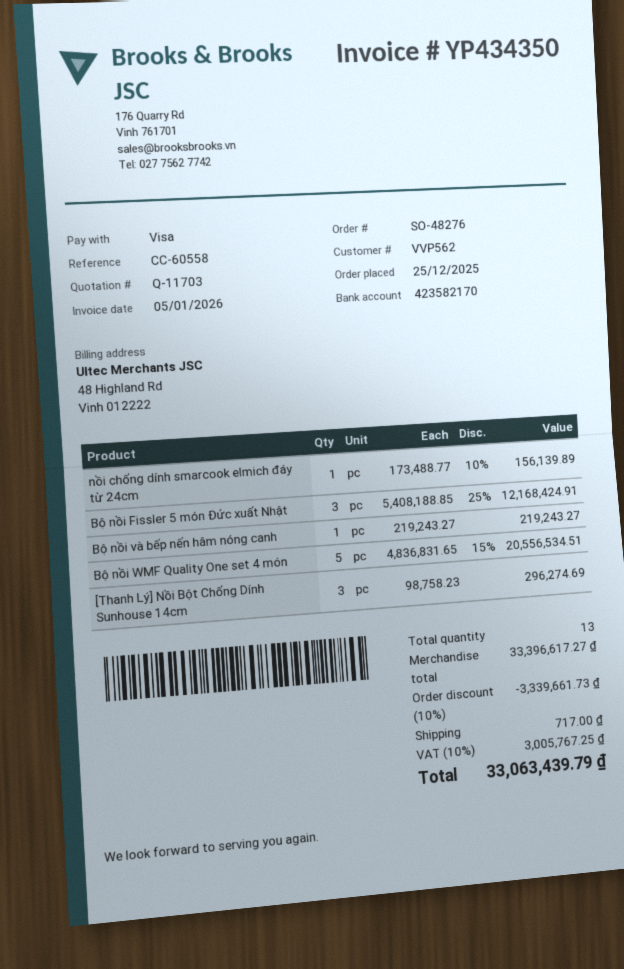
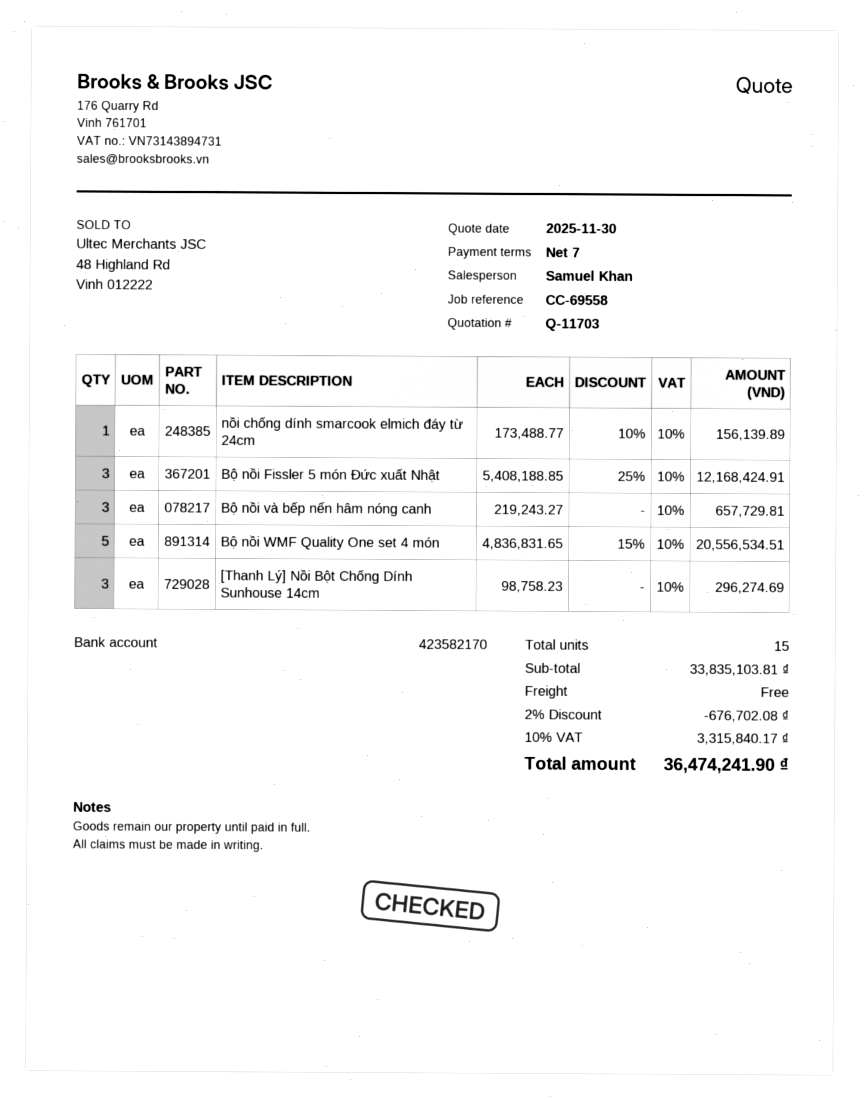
reference: CC-60558 -> CC-69558
Bộ nồi và bếp nến hâm nóng canh: 1 x 219243.27 = 219243.27 -> 3 x 219243.27 = 657729.81
total quantity: 13 -> 15
subtotal: 33396617.27 -> 33835103.81
discount: 10% = 3339661.73 -> 2% = 676702.08
shipping: 717.00 -> 0.00
tax: 10% = 3005767.25 -> 10% = 3315840.17
total: 33063439.79 -> 36474241.90

